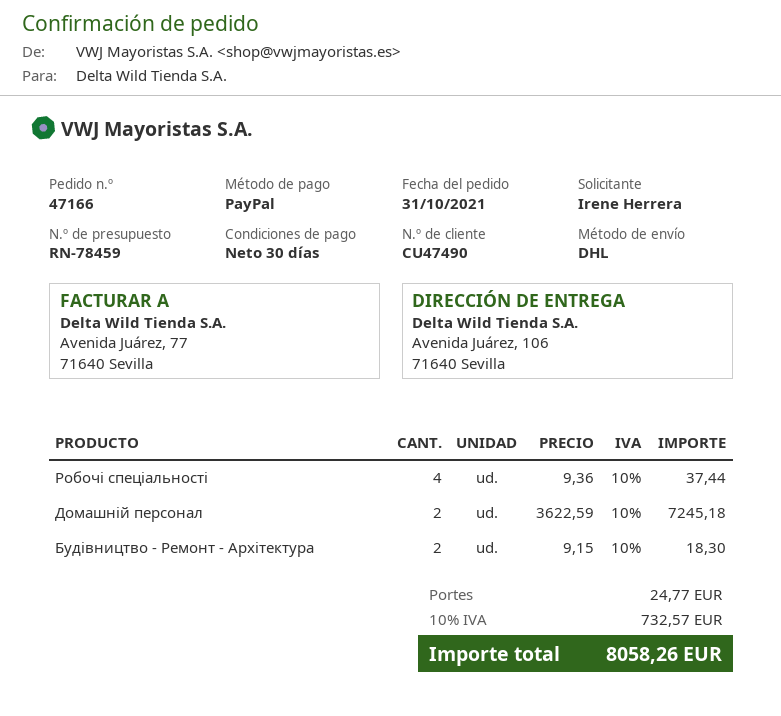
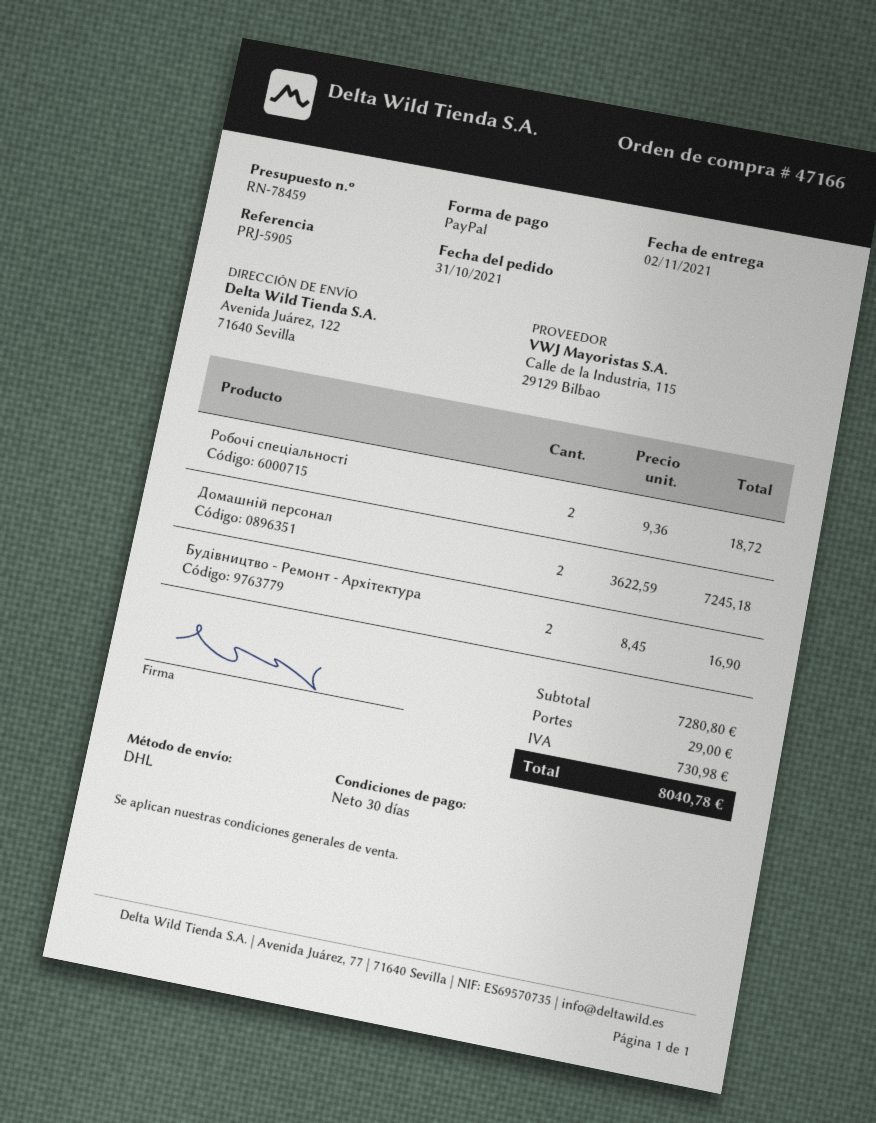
ship to: Avenida Juárez, 106, 71640 Sevilla -> Avenida Juárez, 122, 71640 Sevilla
Робочі спеціальності: 4 x 9.36 = 37.44 -> 2 x 9.36 = 18.72
Будівництво - Ремонт - Архітектура: 2 x 9.15 = 18.30 -> 2 x 8.45 = 16.90
shipping: 24.77 -> 29.00
tax: 732.57 -> 730.98
total: 8058.26 -> 8040.78

